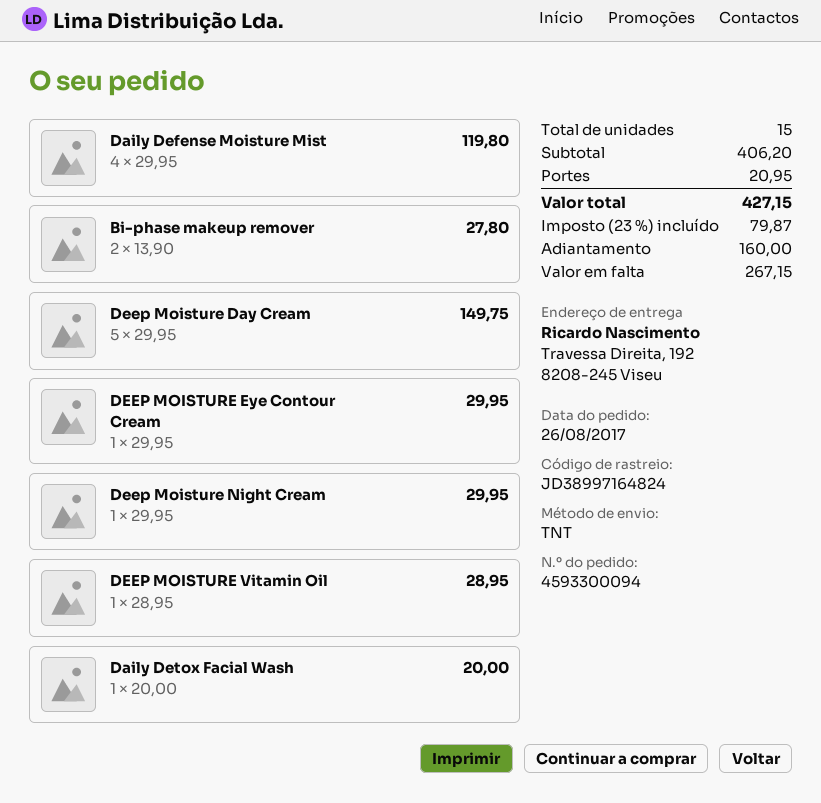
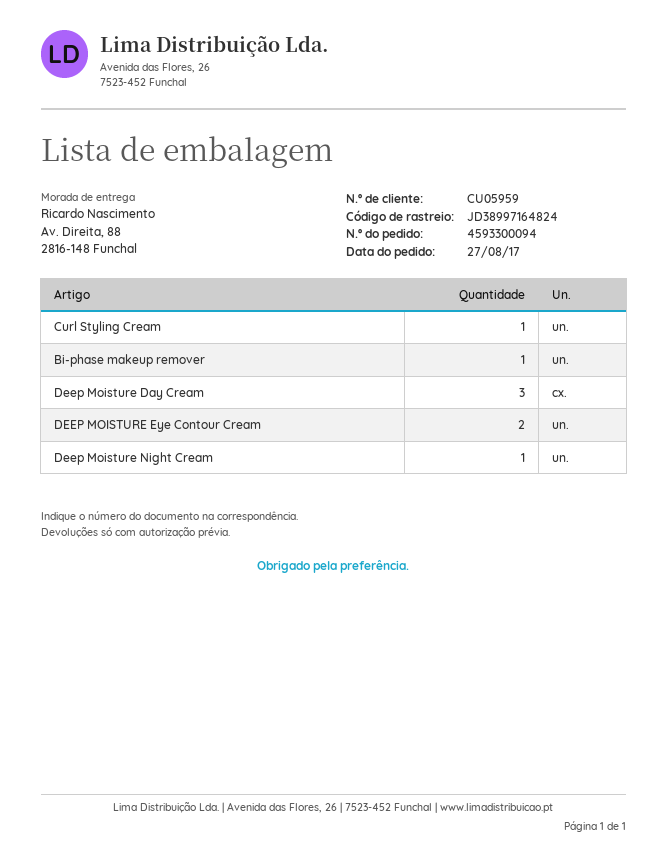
order date: 2017-08-26 -> 2017-08-27
ship to: Travessa Direita, 192, 8208-245 Viseu -> Av. Direita, 88, 2816-148 Funchal
Daily Defense Moisture Mist: 4 -> none
Bi-phase makeup remover: 2 -> 1
Deep Moisture Day Cream: 5 -> 3
DEEP MOISTURE Eye Contour Cream: 1 -> 2
DEEP MOISTURE Vitamin Oil: 1 -> none
Daily Detox Facial Wash: 1 -> none
Curl Styling Cream: none -> 1

